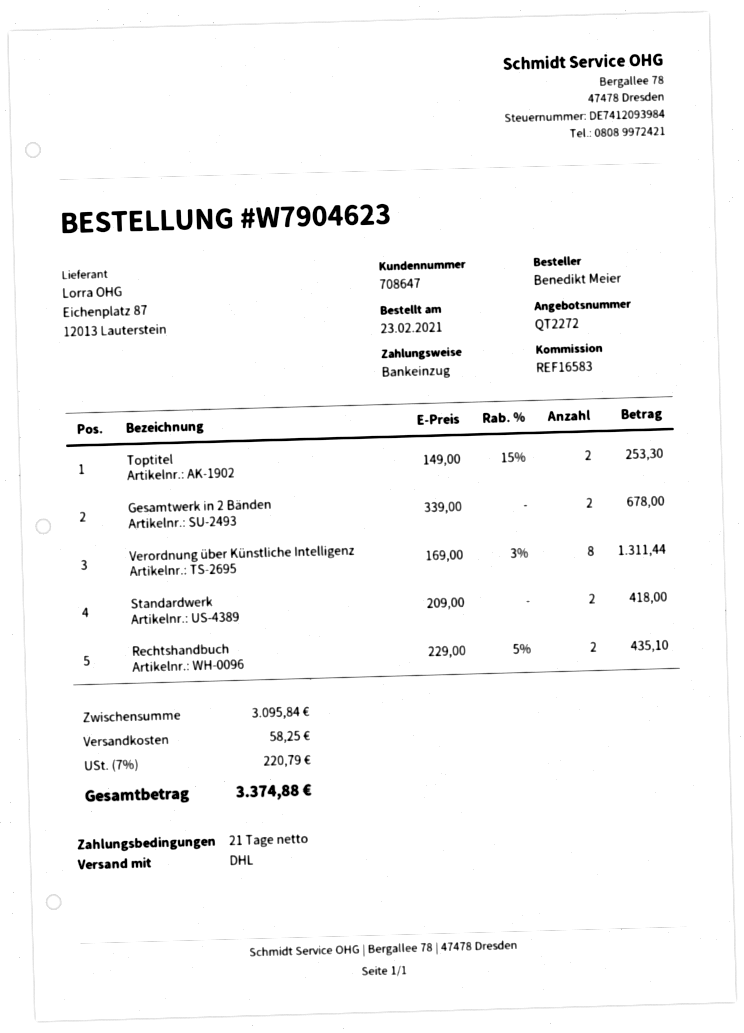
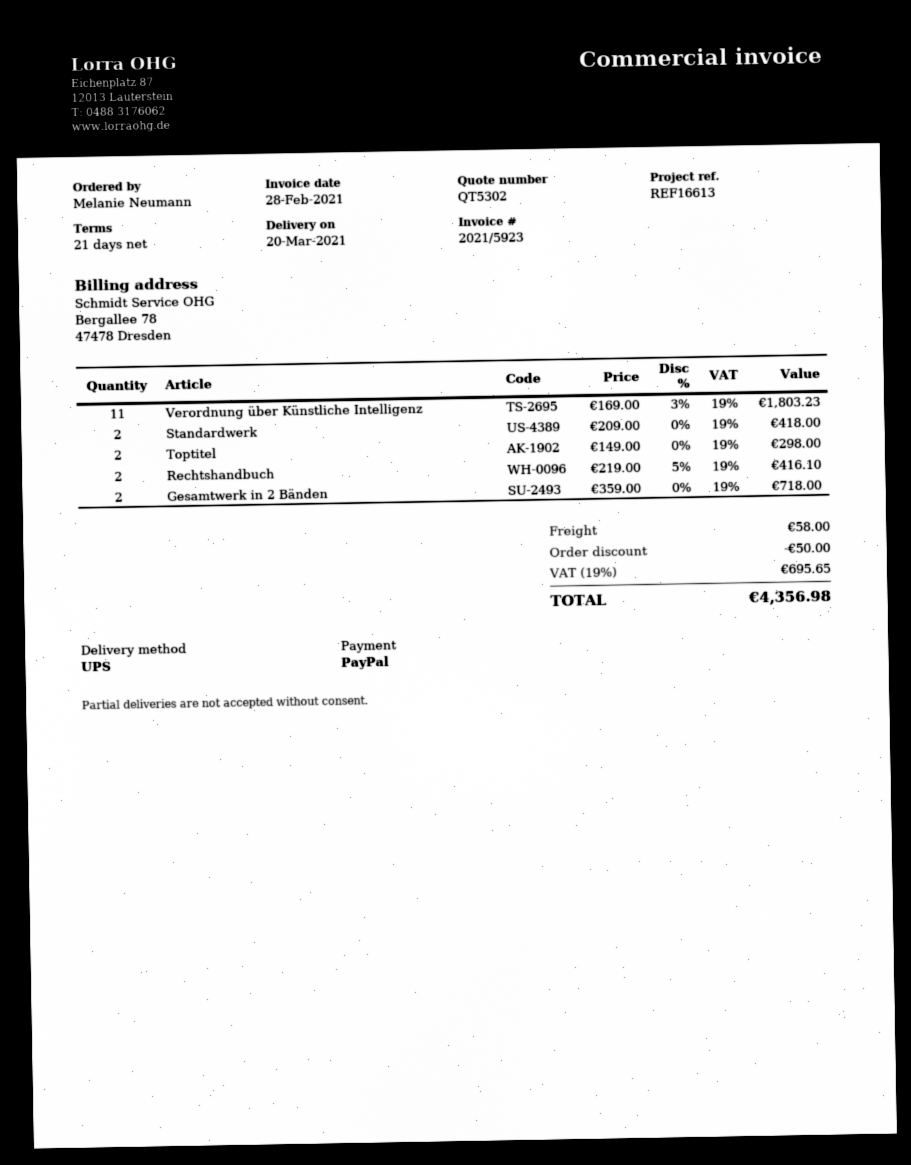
quote number: QT2272 -> QT5302
reference: REF16583 -> REF16613
ordered by: Benedikt Meier -> Melanie Neumann
payment method: direct debit -> PayPal
shipping method: DHL -> UPS
Toptitel: 2 x 149.00 - 15% = 253.30 -> 2 x 149.00 = 298.00
Gesamtwerk in 2 Bänden: 2 x 339.00 = 678.00 -> 2 x 359.00 = 718.00
Verordnung über Künstliche Intelligenz: 8 x 169.00 - 3% = 1311.44 -> 11 x 169.00 - 3% = 1803.23
Rechtshandbuch: 2 x 229.00 - 5% = 435.10 -> 2 x 219.00 - 5% = 416.10
discount: none -> 50.00
shipping: 58.25 -> 58.00
tax: 7% = 220.79 -> 19% = 695.65
total: 3374.88 -> 4356.98

